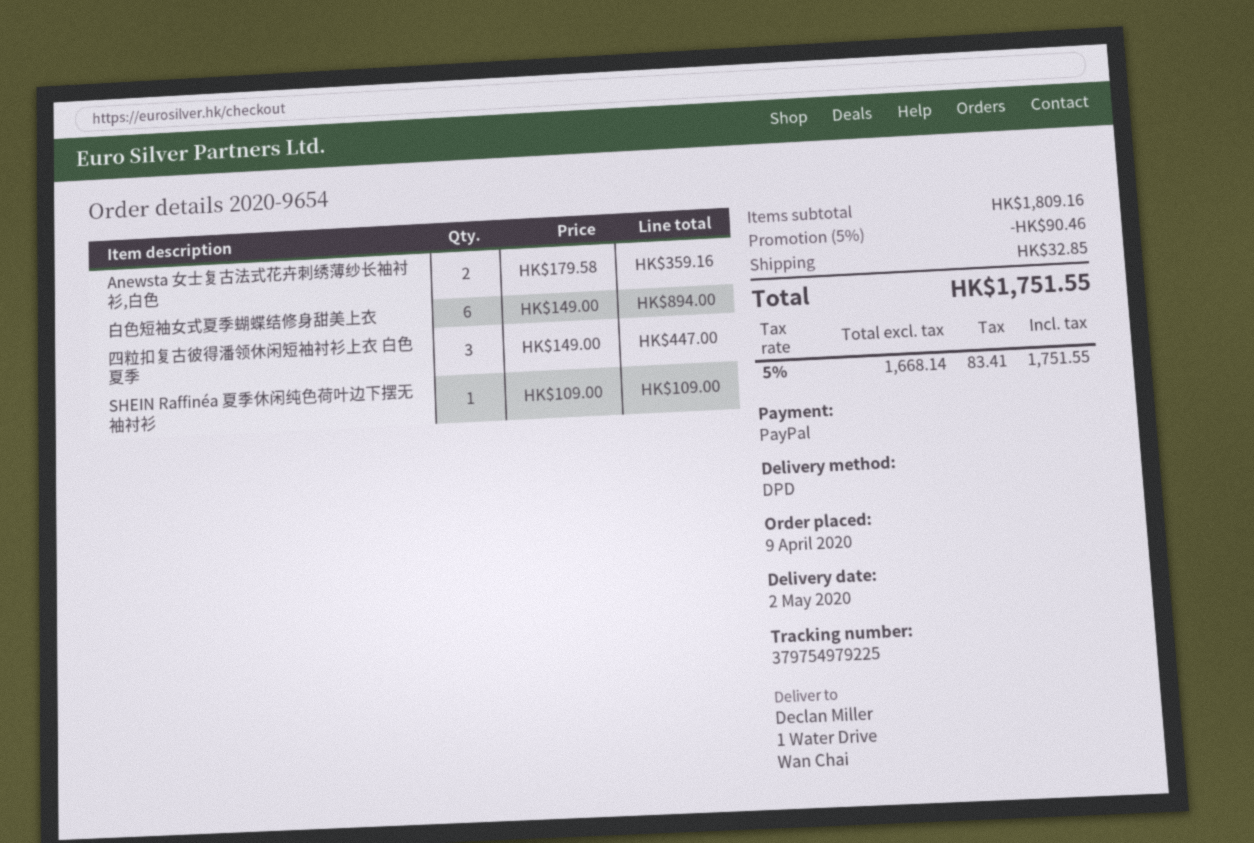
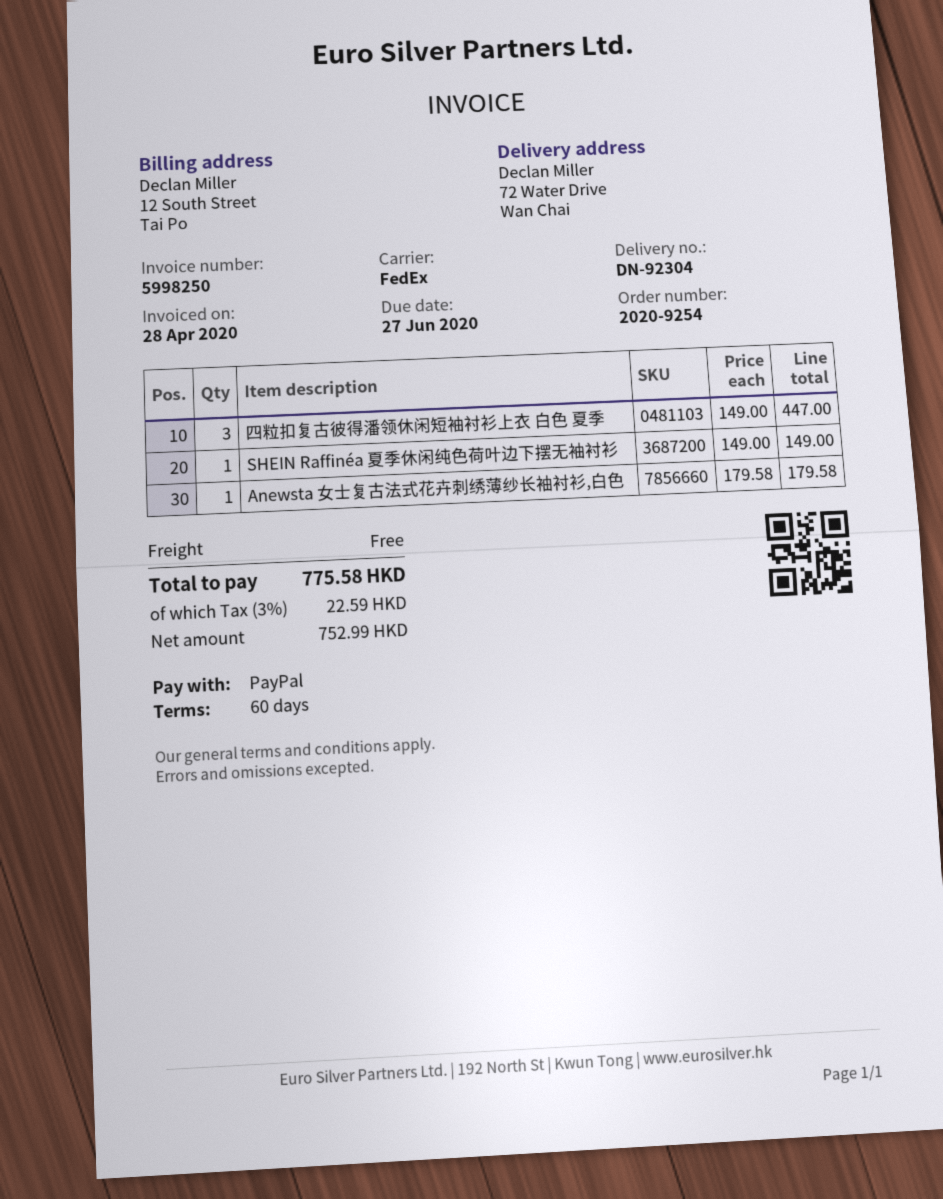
order number: 2020-9654 -> 2020-9254
shipping method: DPD -> FedEx
ship to: 1 Water Drive, Wan Chai -> 72 Water Drive, Wan Chai
Anewsta 女士复古法式花卉刺绣薄纱长袖衬衫,白色: 2 x 179.58 = 359.16 -> 1 x 179.58 = 179.58
白色短袖女式夏季蝴蝶结修身甜美上衣: 6 x 149.00 = 894.00 -> none
SHEIN Raffinéa 夏季休闲纯色荷叶边下摆无袖衬衫: 1 x 109.00 = 109.00 -> 1 x 149.00 = 149.00
discount: 5% = 90.46 -> none
shipping: 32.85 -> 0.00
net: 1668.14 -> 752.99
tax: 5% = 83.41 -> 3% = 22.59
total: 1751.55 -> 775.58

